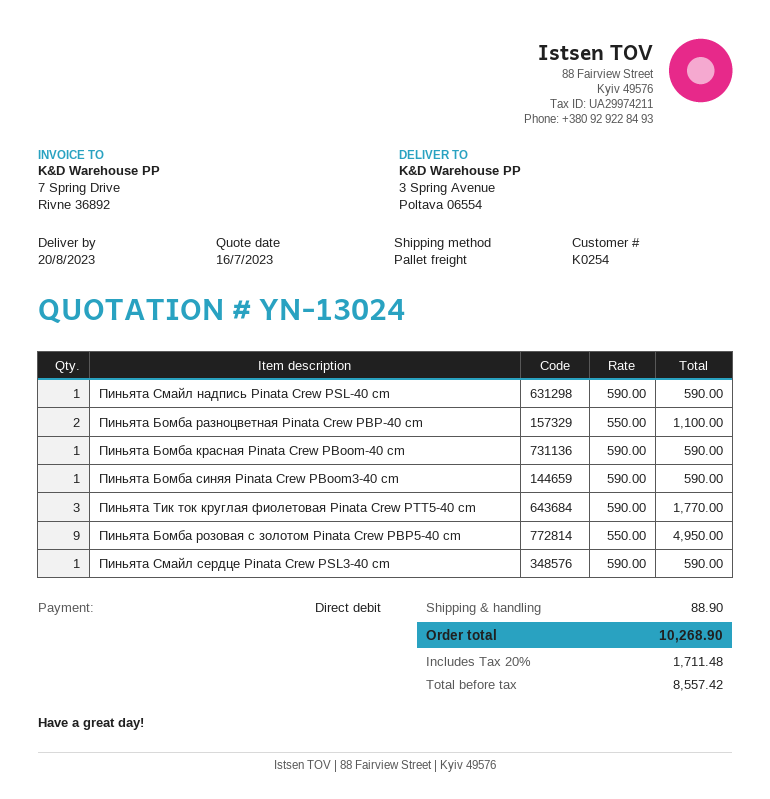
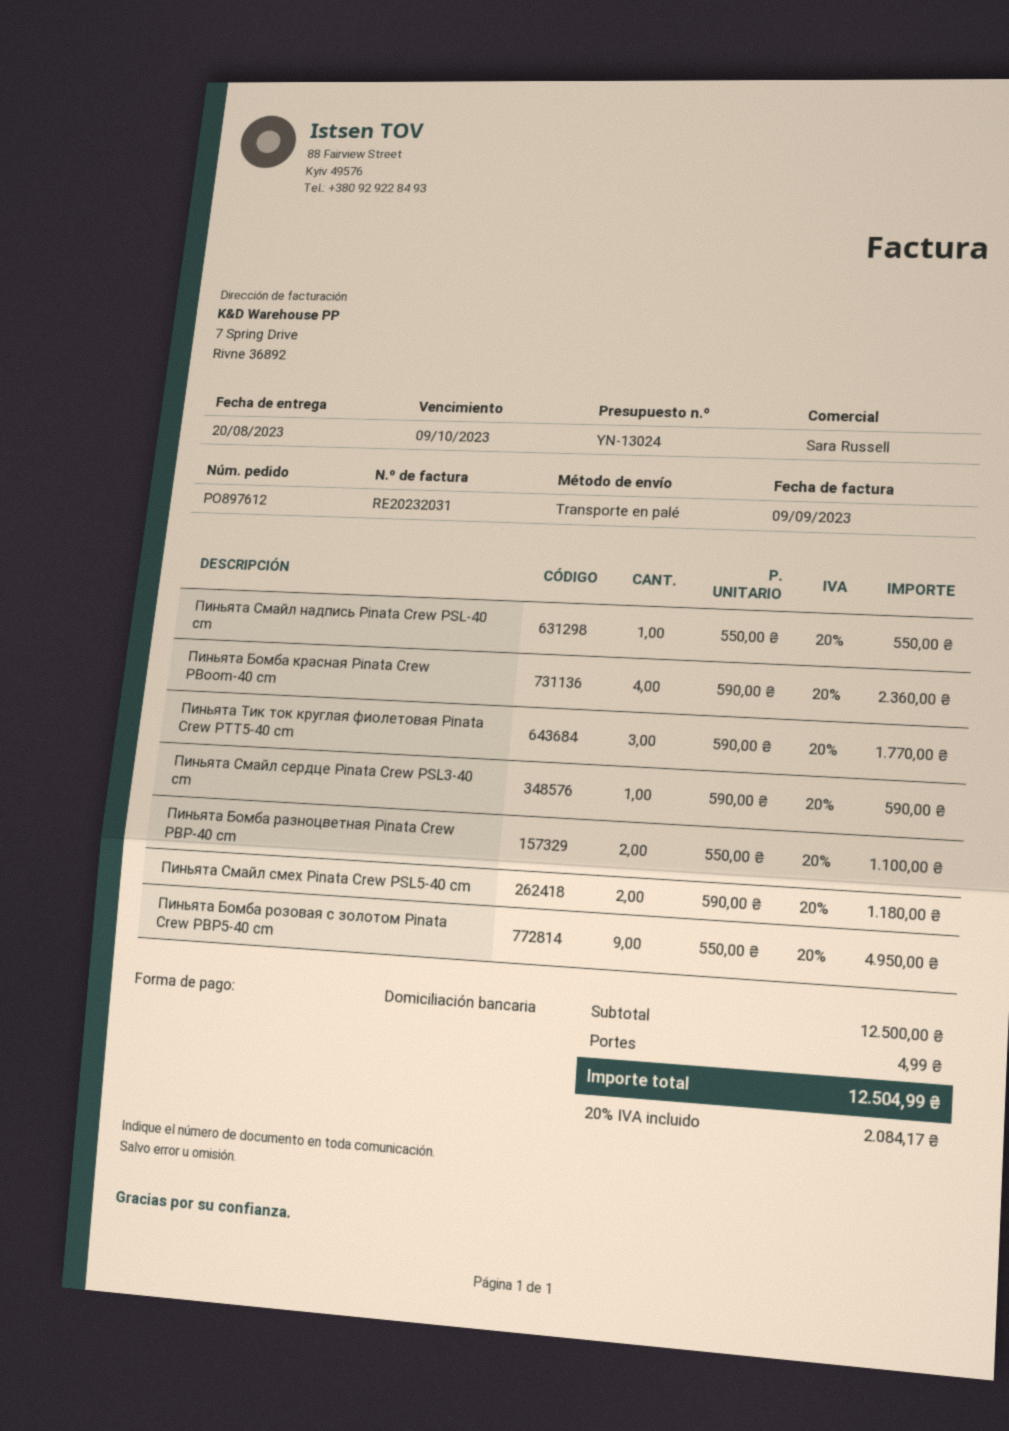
Пиньята Смайл надпись Pinata Crew PSL-40 cm: 1 x 590.00 = 590.00 -> 1 x 550.00 = 550.00
Пиньята Бомба красная Pinata Crew PBoom-40 cm: 1 x 590.00 = 590.00 -> 4 x 590.00 = 2360.00
Пиньята Бомба синяя Pinata Crew PBoom3-40 cm: 1 x 590.00 = 590.00 -> none
Пиньята Смайл смех Pinata Crew PSL5-40 cm: none -> 2 x 590.00 = 1180.00
shipping: 88.90 -> 4.99
tax: 20% = 1711.48 -> 20% = 2084.17
total: 10268.90 -> 12504.99

